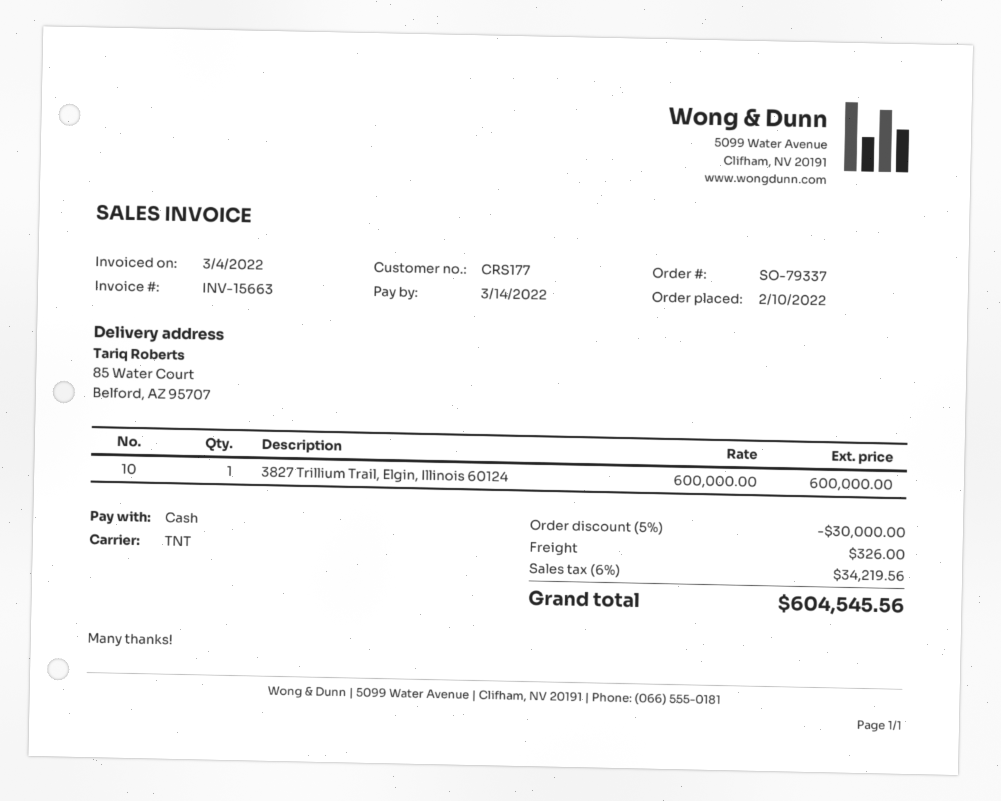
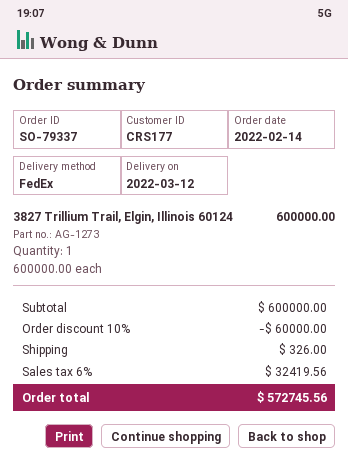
order date: 2022-02-10 -> 2022-02-14
shipping method: TNT -> FedEx
discount: 5% = 30000.00 -> 10% = 60000.00
tax: 6% = 34219.56 -> 6% = 32419.56
total: 604545.56 -> 572745.56

